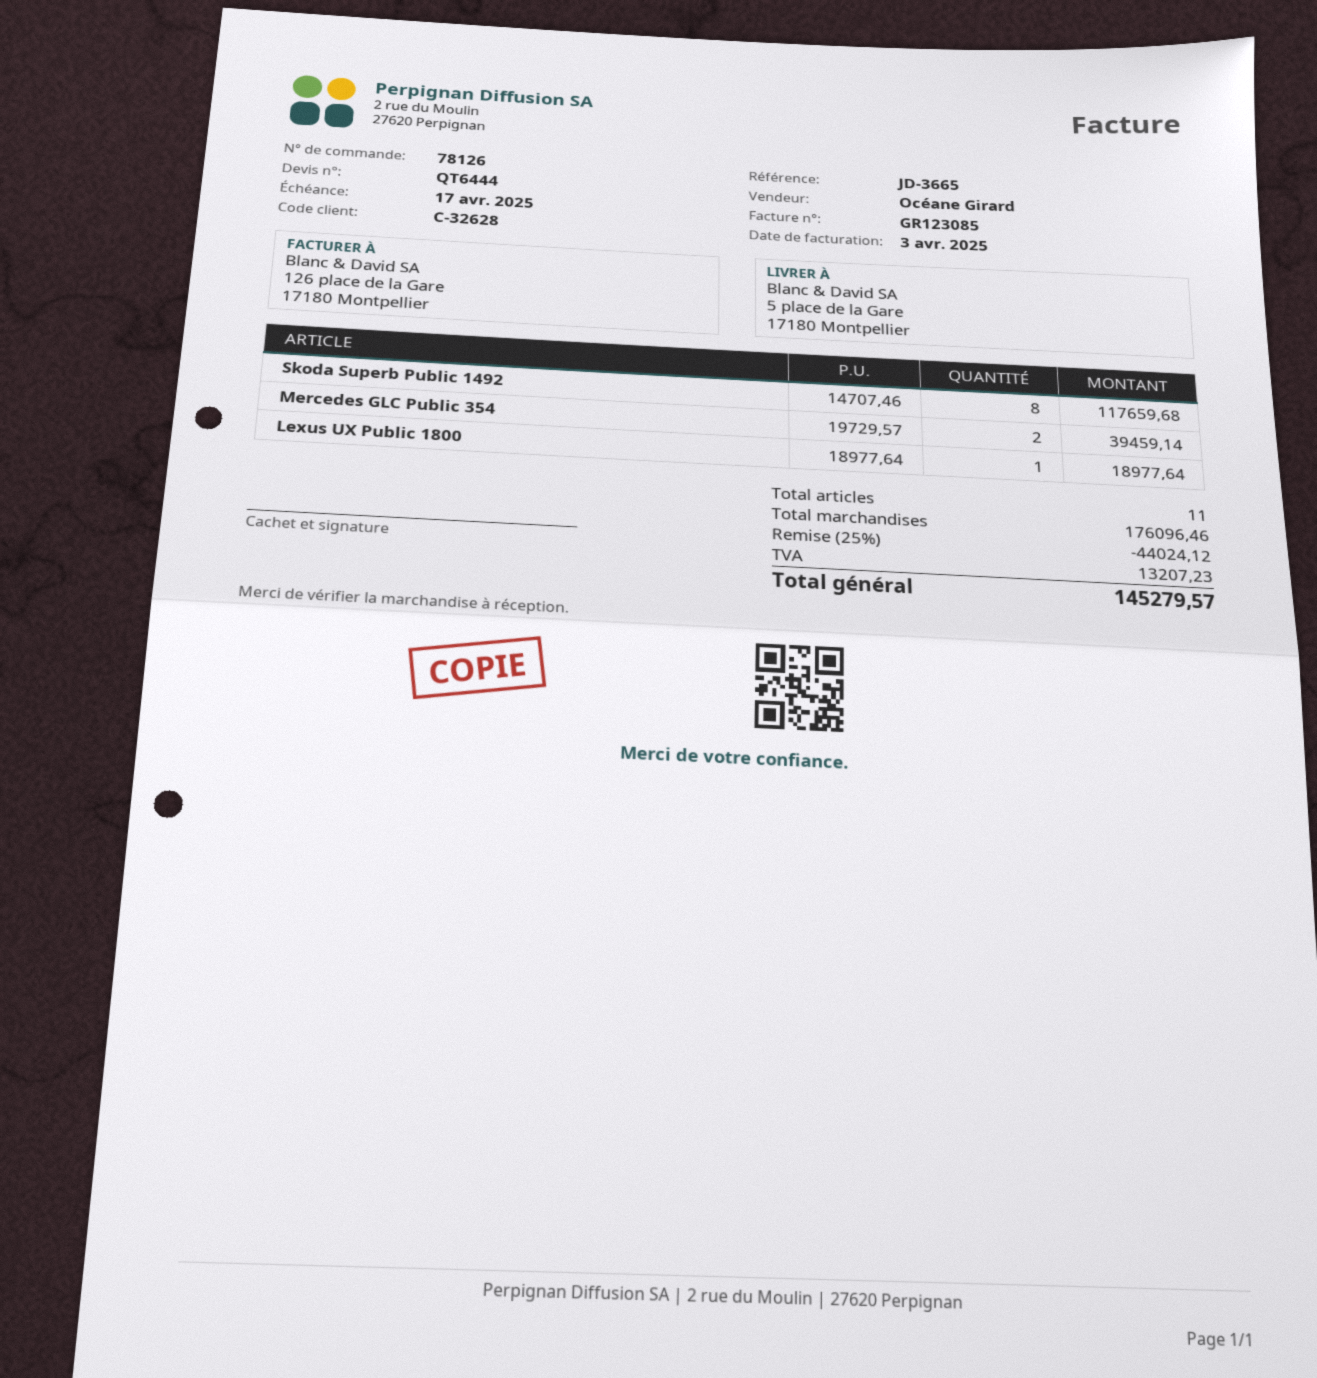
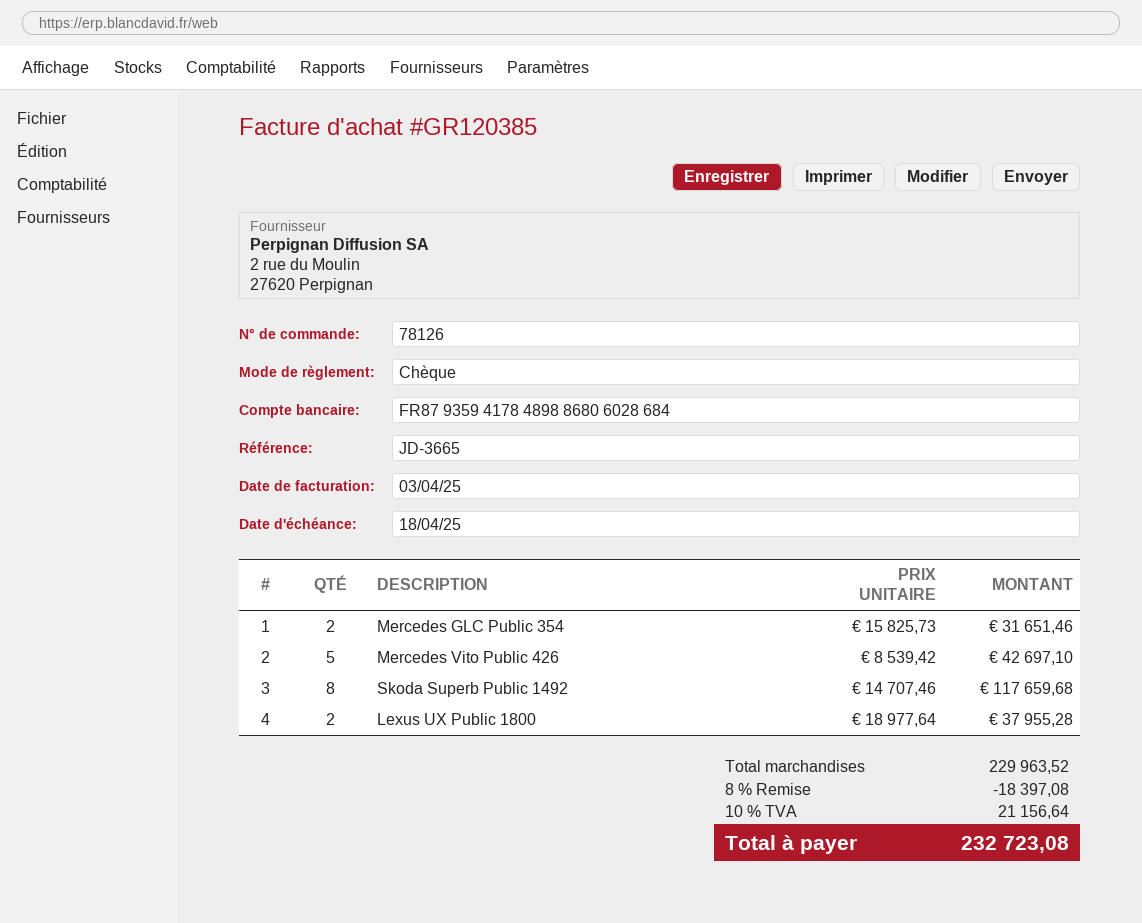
invoice number: GR123085 -> GR120385
due date: 2025-04-17 -> 2025-04-18
Mercedes GLC Public 354: 2 x 19729.57 = 39459.14 -> 2 x 15825.73 = 31651.46
Lexus UX Public 1800: 1 x 18977.64 = 18977.64 -> 2 x 18977.64 = 37955.28
Mercedes Vito Public 426: none -> 5 x 8539.42 = 42697.10
subtotal: 176096.46 -> 229963.52
discount: 25% = 44024.12 -> 8% = 18397.08
tax: 13207.23 -> 21156.64
total: 145279.57 -> 232723.08

